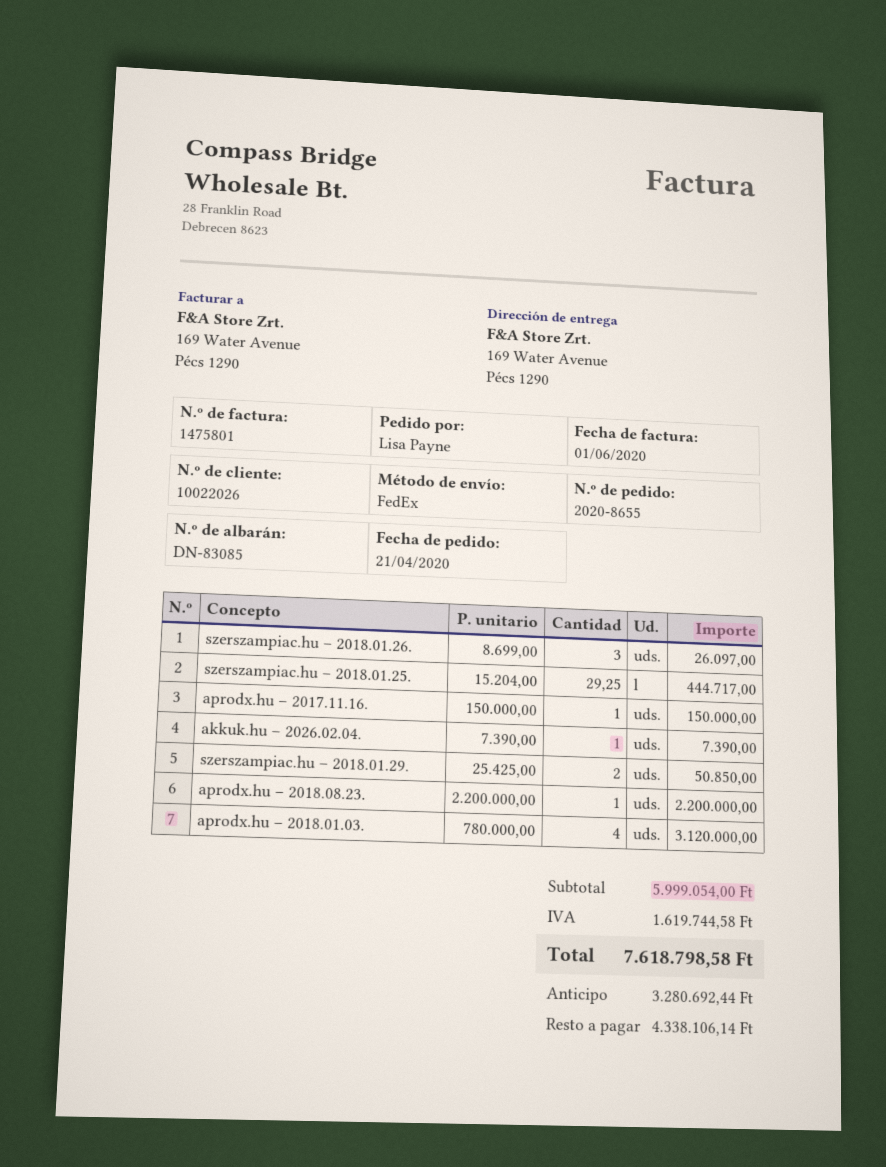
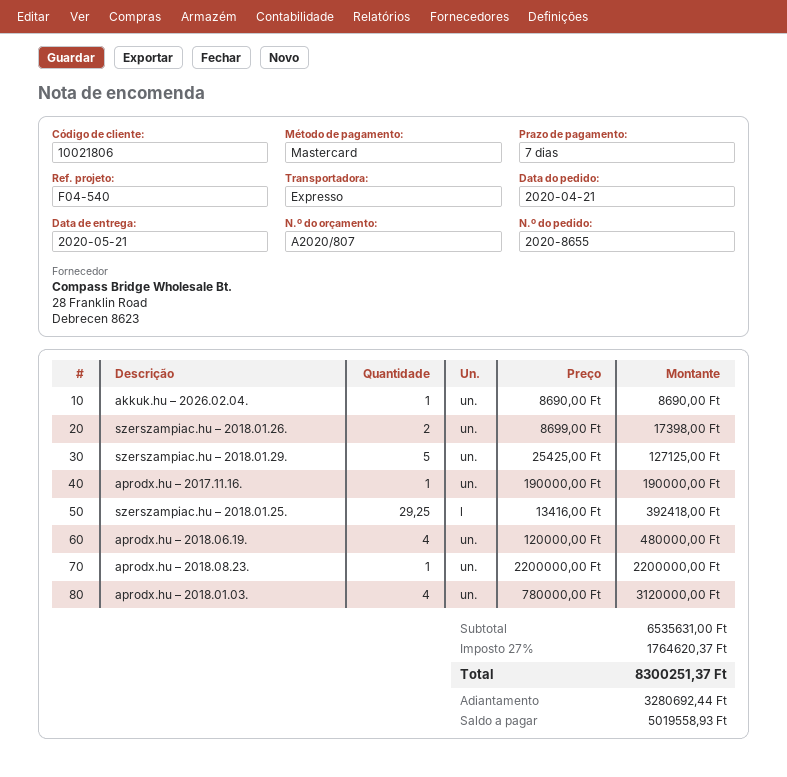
customer number: 10022026 -> 10021806
shipping method: FedEx -> express
szerszampiac.hu – 2018.01.26.: 3 x 8699.00 = 26097.00 -> 2 x 8699.00 = 17398.00
szerszampiac.hu – 2018.01.25.: 29.25 x 15204.00 = 444717.00 -> 29.25 x 13416.00 = 392418.00
aprodx.hu – 2017.11.16.: 1 x 150000.00 = 150000.00 -> 1 x 190000.00 = 190000.00
akkuk.hu – 2026.02.04.: 1 x 7390.00 = 7390.00 -> 1 x 8690.00 = 8690.00
szerszampiac.hu – 2018.01.29.: 2 x 25425.00 = 50850.00 -> 5 x 25425.00 = 127125.00
aprodx.hu – 2018.06.19.: none -> 4 x 120000.00 = 480000.00
subtotal: 5999054.00 -> 6535631.00
tax: 1619744.58 -> 1764620.37
total: 7618798.58 -> 8300251.37
balance: 4338106.14 -> 5019558.93

